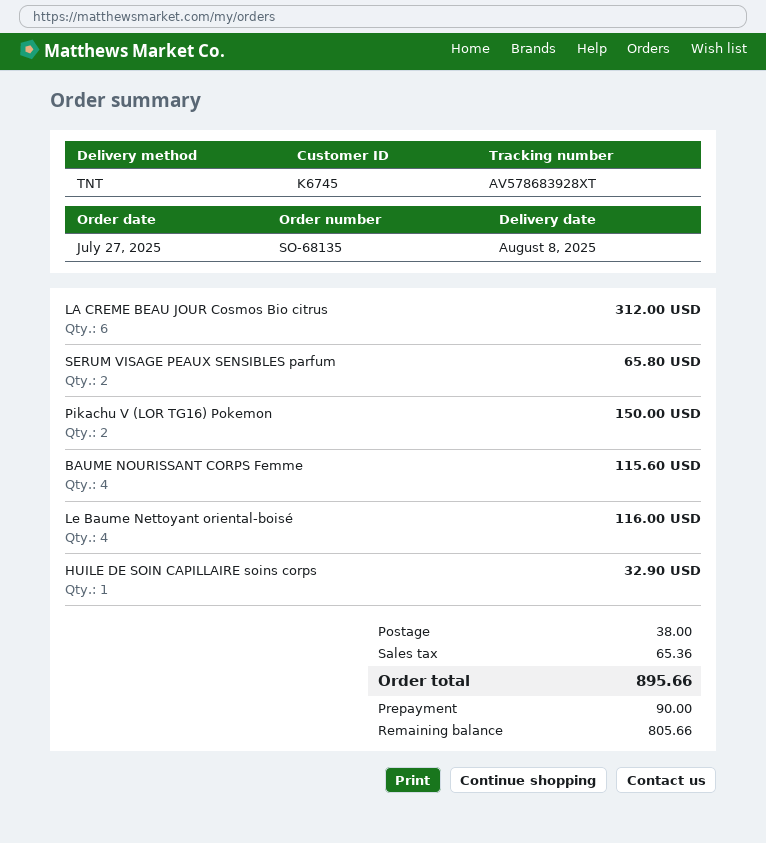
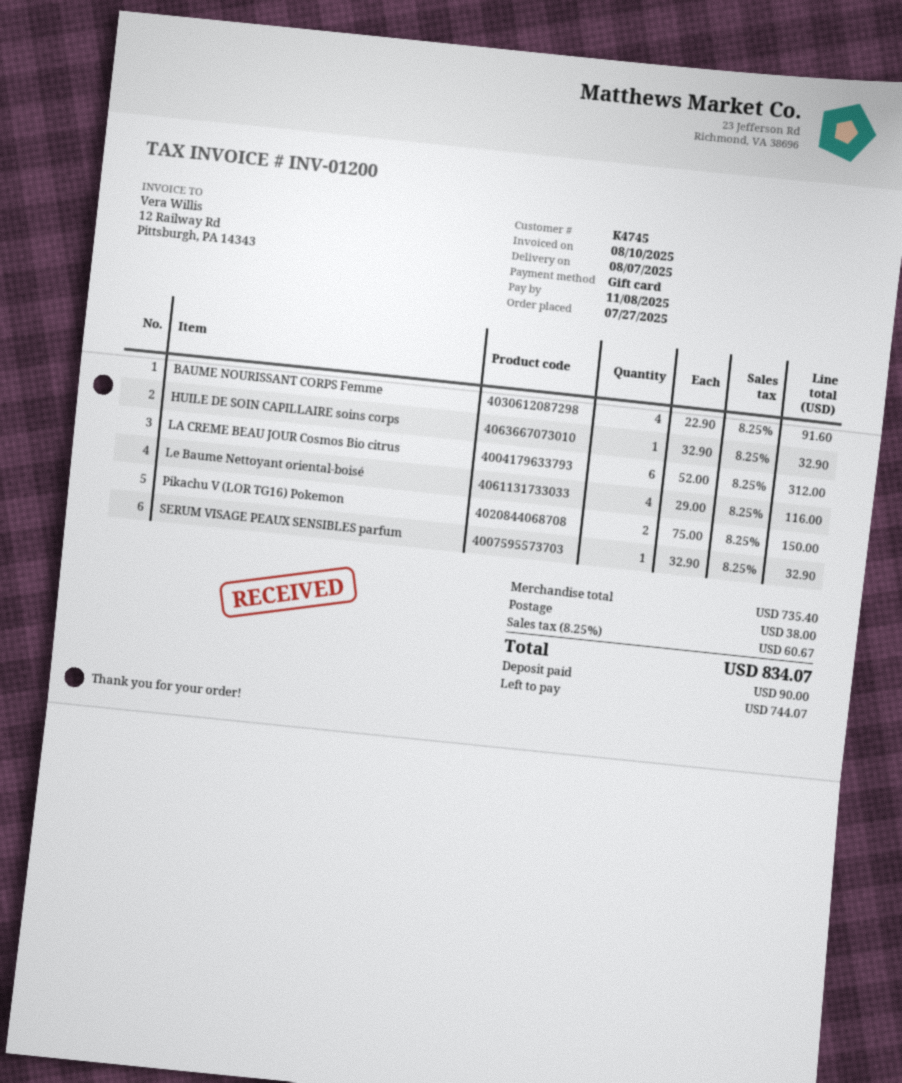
delivery date: 2025-08-08 -> 2025-08-07
customer number: K6745 -> K4745
SERUM VISAGE PEAUX SENSIBLES parfum: 2 for 65.80 -> 1 for 32.90
BAUME NOURISSANT CORPS Femme: 4 for 115.60 -> 4 for 91.60
tax: 65.36 -> 60.67
total: 895.66 -> 834.07
balance: 805.66 -> 744.07

